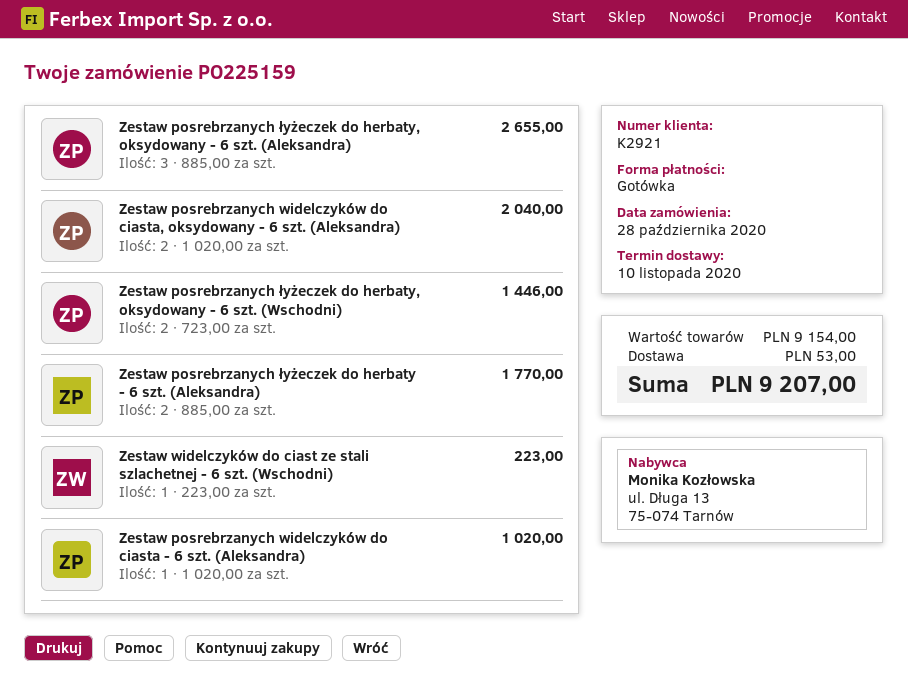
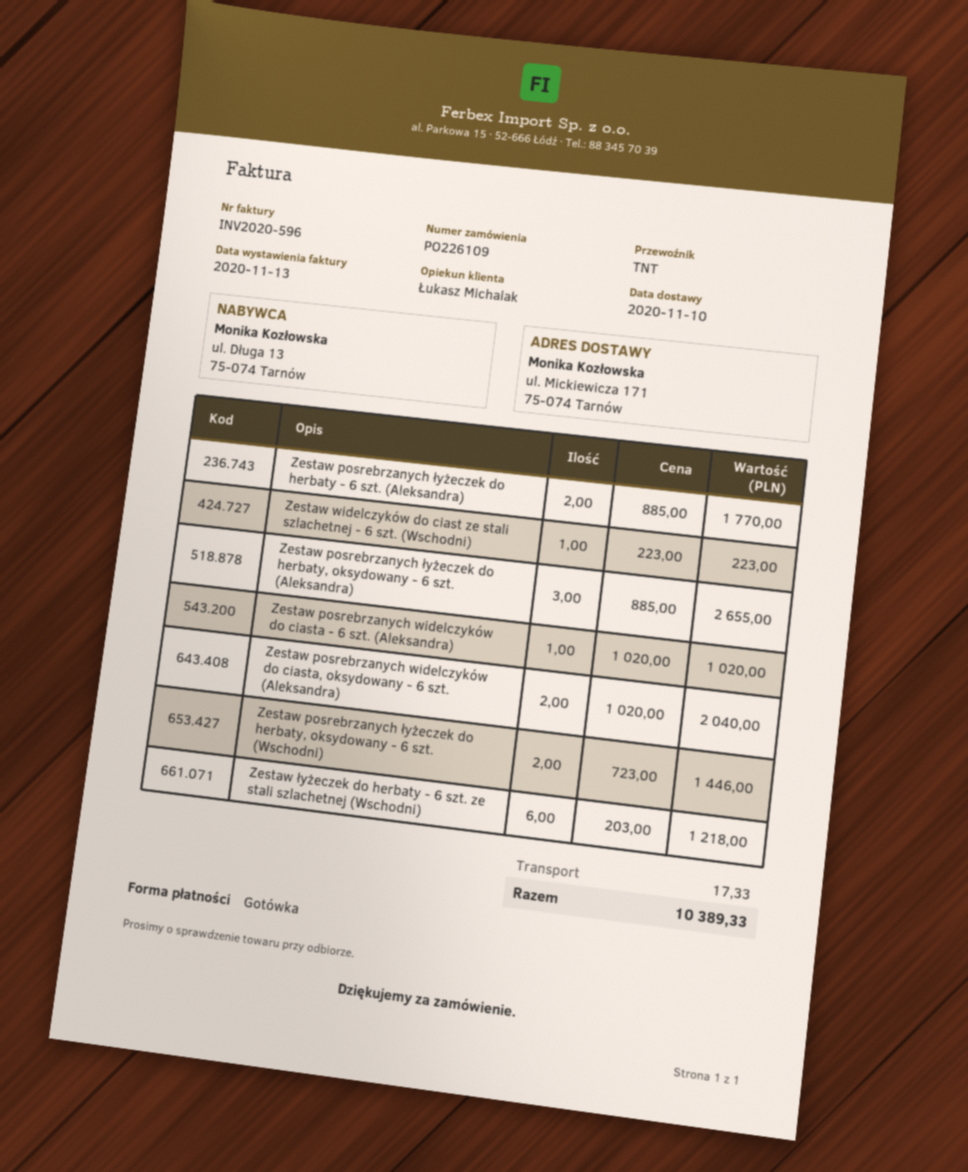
order number: PO225159 -> PO226109
Zestaw łyżeczek do herbaty - 6 szt. ze stali szlachetnej (Wschodni): none -> 6 x 203.00 = 1218.00
shipping: 53.00 -> 17.33
total: 9207.00 -> 10389.33

